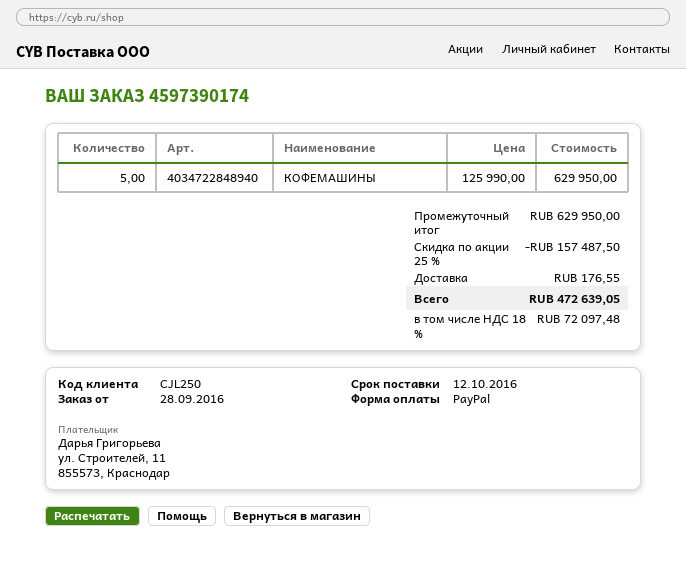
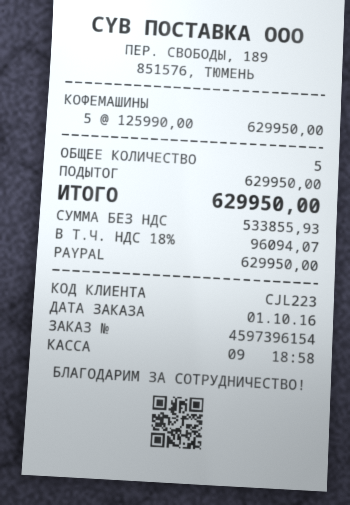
order number: 4597390174 -> 4597396154
order date: 2016-09-28 -> 2016-10-01
customer number: CJL250 -> CJL223
discount: 25% = 157487.50 -> none
shipping: 176.55 -> none
tax: 18% = 72097.48 -> 18% = 96094.07
total: 472639.05 -> 629950.00

